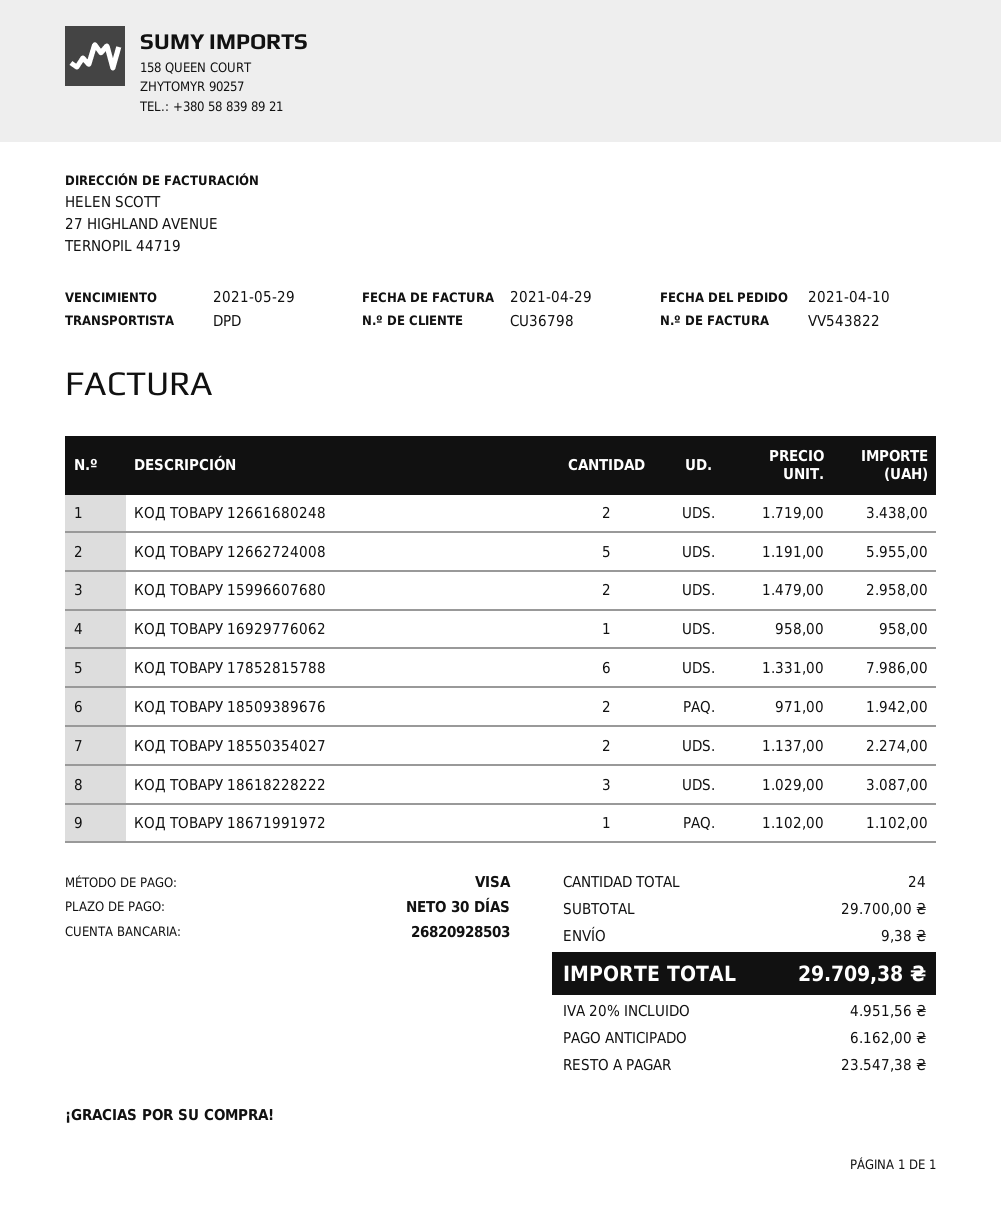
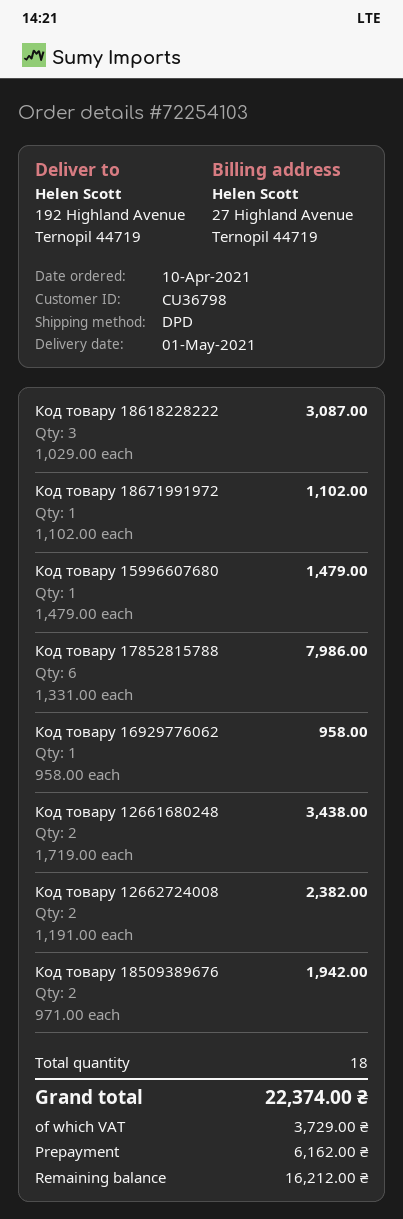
КОД ТОВАРУ 12662724008: 5 x 1191.00 = 5955.00 -> 2 x 1191.00 = 2382.00
КОД ТОВАРУ 15996607680: 2 x 1479.00 = 2958.00 -> 1 x 1479.00 = 1479.00
КОД ТОВАРУ 18550354027: 2 x 1137.00 = 2274.00 -> none
total quantity: 24 -> 18
shipping: 9.38 -> none
tax: 4951.56 -> 3729.00
total: 29709.38 -> 22374.00
balance: 23547.38 -> 16212.00

